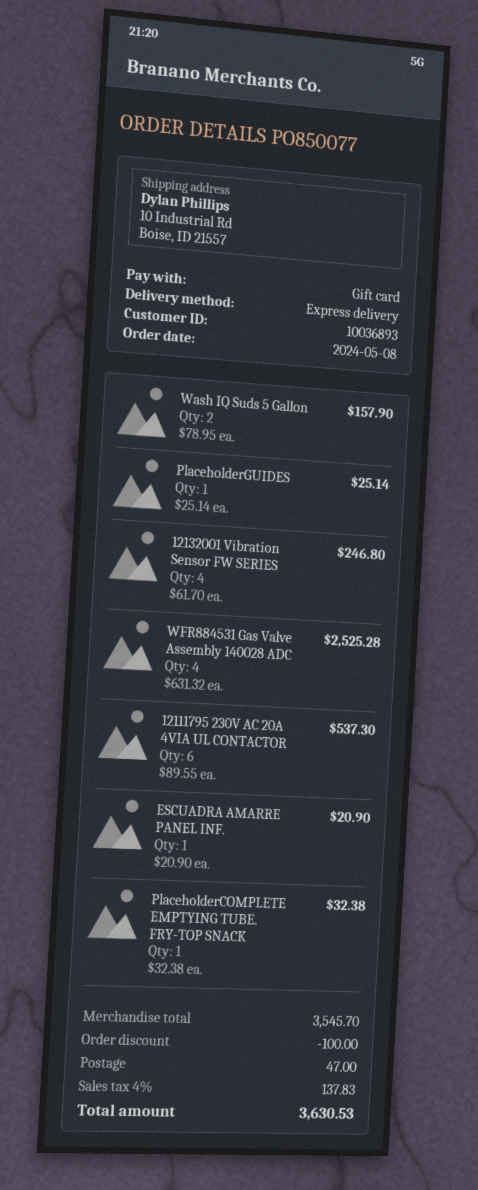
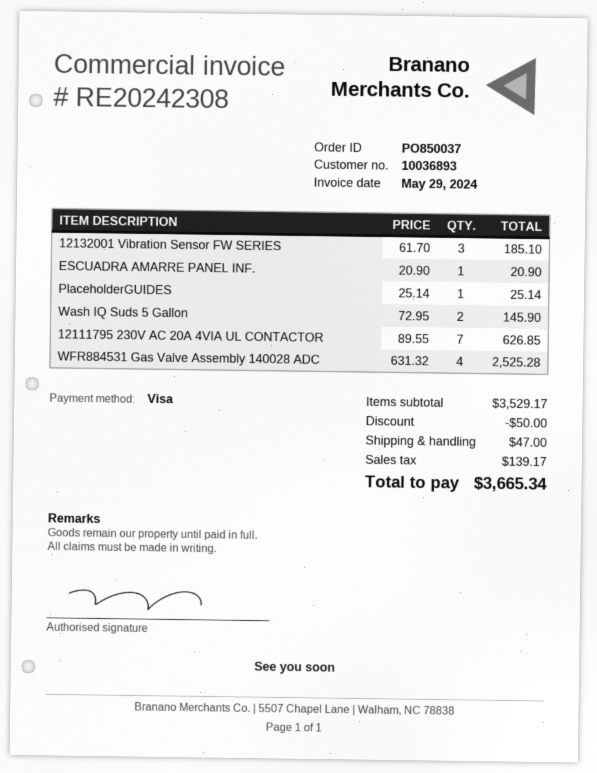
order number: PO850077 -> PO850037
payment method: gift card -> Visa
Wash IQ Suds 5 Gallon: 2 x 78.95 = 157.90 -> 2 x 72.95 = 145.90
12132001 Vibration Sensor FW SERIES: 4 x 61.70 = 246.80 -> 3 x 61.70 = 185.10
12111795 230V AC 20A 4VIA UL CONTACTOR: 6 x 89.55 = 537.30 -> 7 x 89.55 = 626.85
PlaceholderCOMPLETE EMPTYING TUBE. FRY-TOP SNACK: 1 x 32.38 = 32.38 -> none
subtotal: 3545.70 -> 3529.17
discount: 100.00 -> 50.00
tax: 137.83 -> 139.17
total: 3630.53 -> 3665.34

